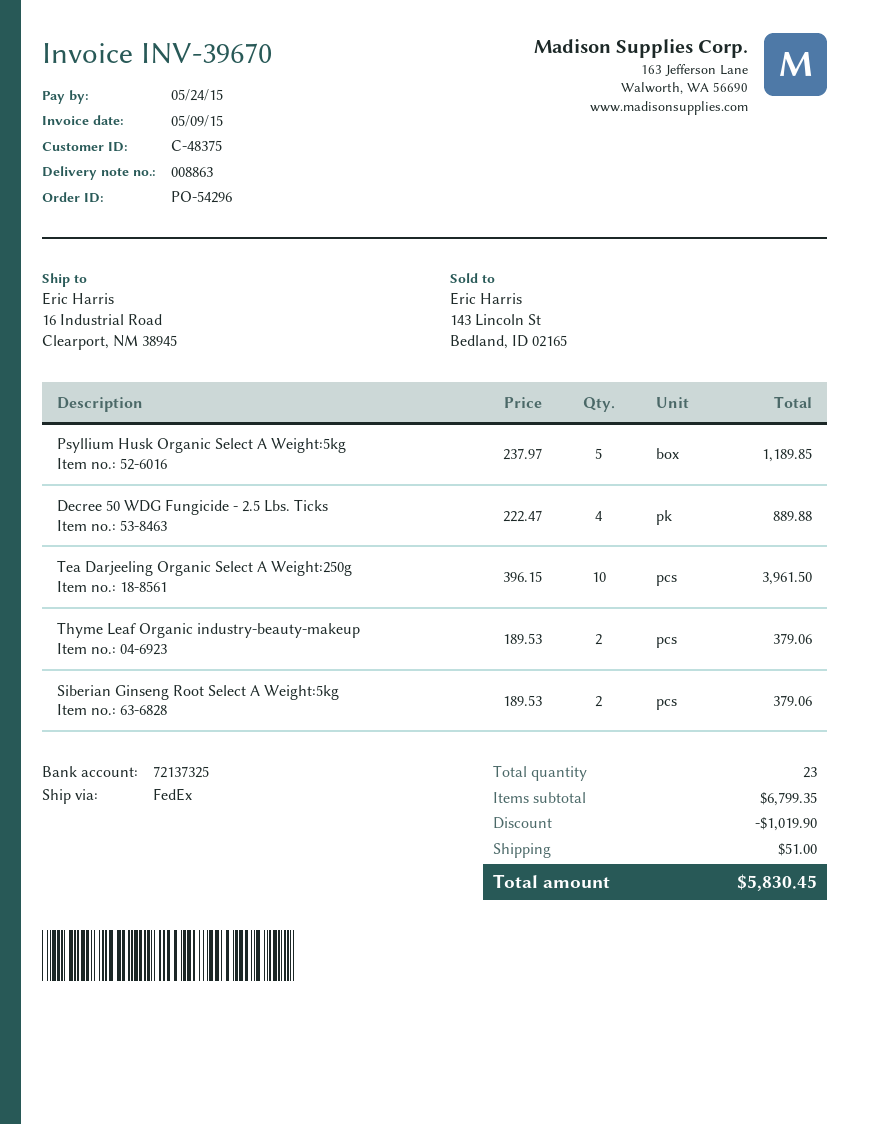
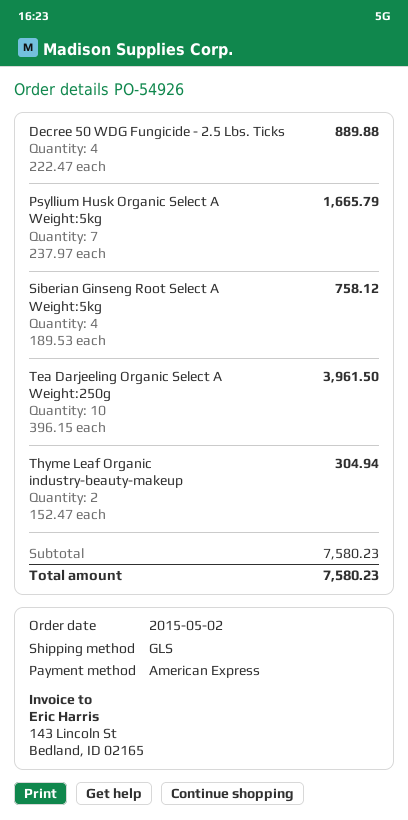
order number: PO-54296 -> PO-54926
shipping method: FedEx -> GLS
Psyllium Husk Organic Select A Weight:5kg: 5 x 237.97 = 1189.85 -> 7 x 237.97 = 1665.79
Thyme Leaf Organic industry-beauty-makeup: 2 x 189.53 = 379.06 -> 2 x 152.47 = 304.94
Siberian Ginseng Root Select A Weight:5kg: 2 x 189.53 = 379.06 -> 4 x 189.53 = 758.12
subtotal: 6799.35 -> 7580.23
discount: 1019.90 -> none
shipping: 51.00 -> none
total: 5830.45 -> 7580.23

